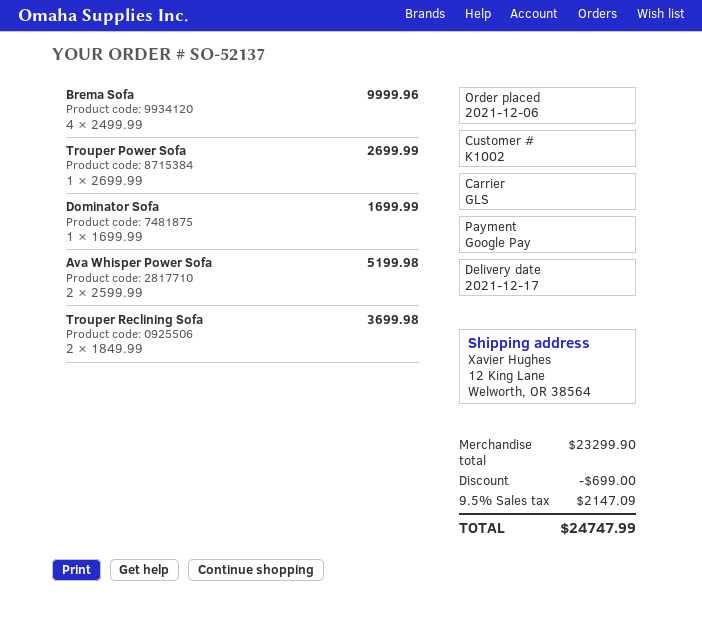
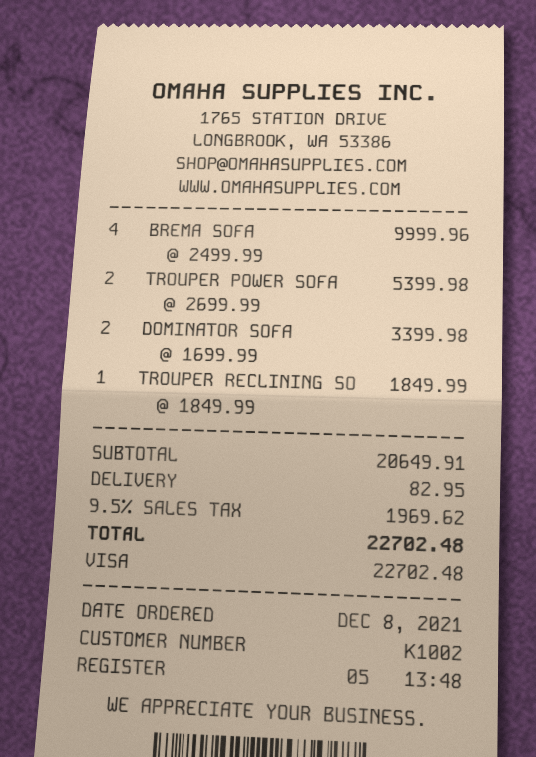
order date: 2021-12-06 -> 2021-12-08
payment method: Google Pay -> Visa
Trouper Power Sofa: 1 x 2699.99 = 2699.99 -> 2 x 2699.99 = 5399.98
Dominator Sofa: 1 x 1699.99 = 1699.99 -> 2 x 1699.99 = 3399.98
Ava Whisper Power Sofa: 2 x 2599.99 = 5199.98 -> none
Trouper Reclining Sofa: 2 x 1849.99 = 3699.98 -> 1 x 1849.99 = 1849.99
subtotal: 23299.90 -> 20649.91
discount: 699.00 -> none
shipping: none -> 82.95
tax: 9.5% = 2147.09 -> 9.5% = 1969.62
total: 24747.99 -> 22702.48

